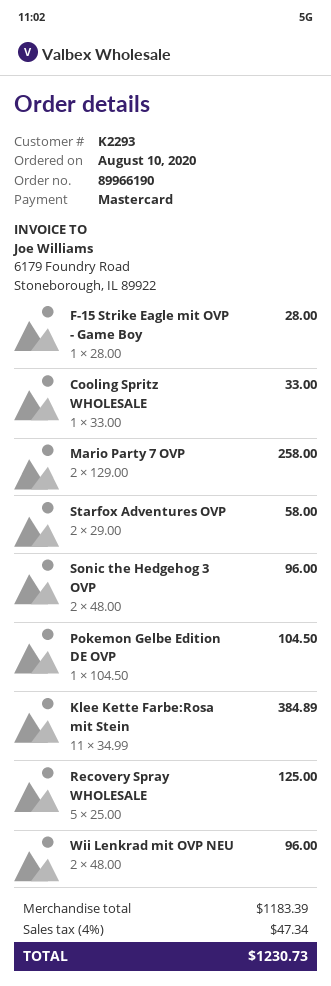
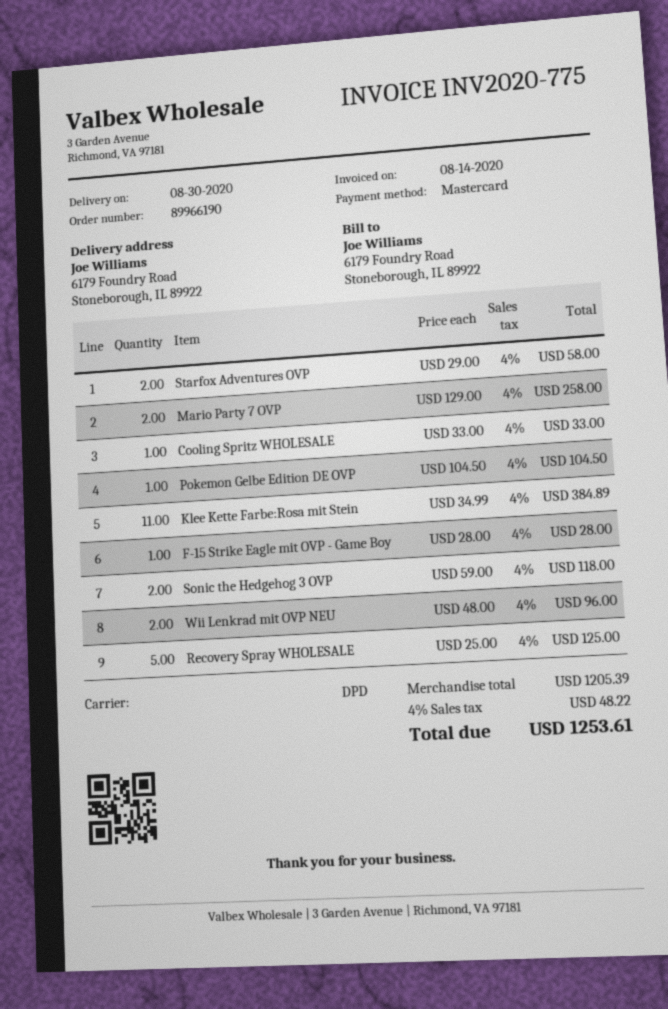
Sonic the Hedgehog 3 OVP: 2 x 48.00 = 96.00 -> 2 x 59.00 = 118.00
subtotal: 1183.39 -> 1205.39
tax: 4% = 47.34 -> 4% = 48.22
total: 1230.73 -> 1253.61

